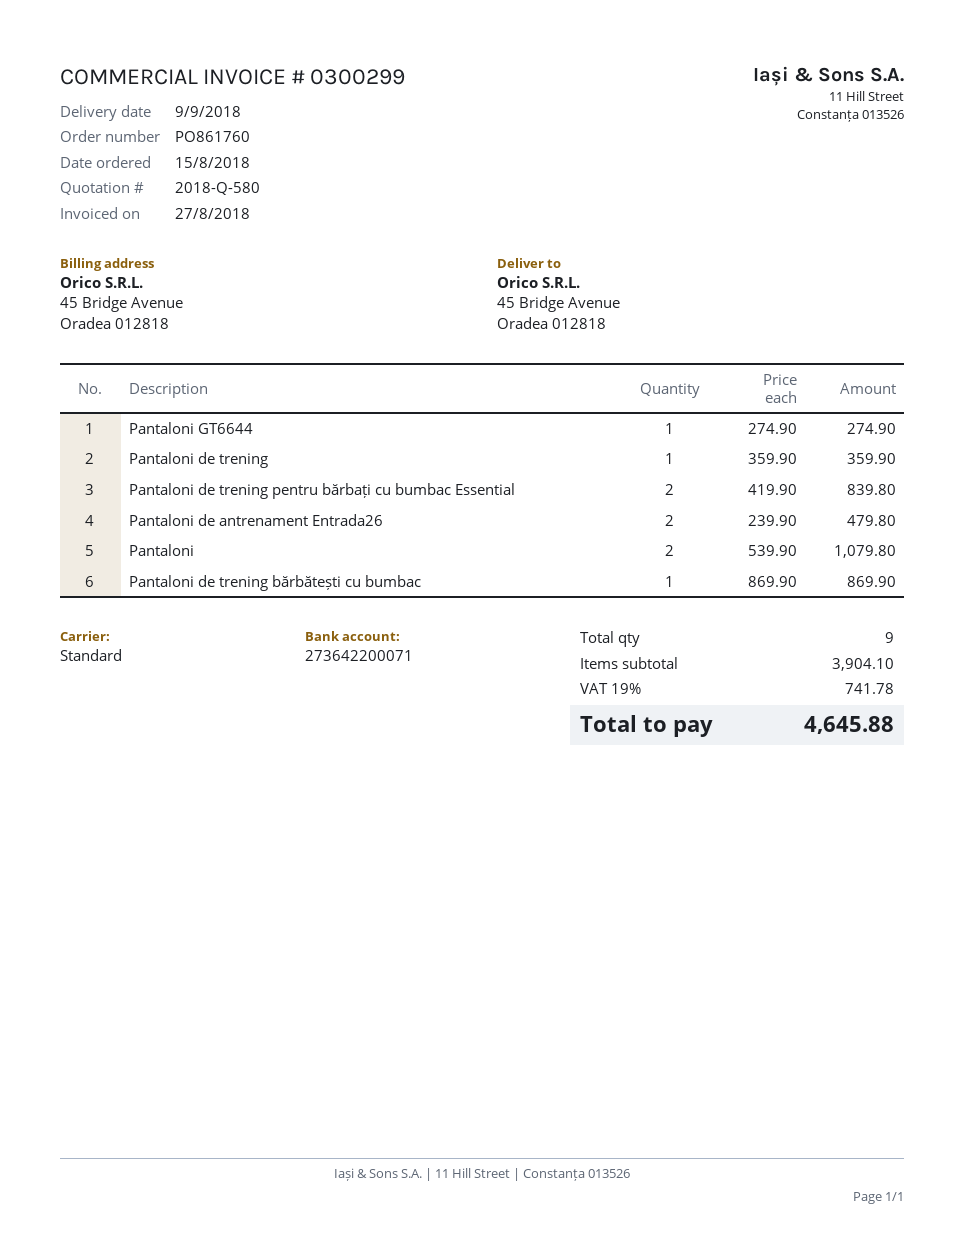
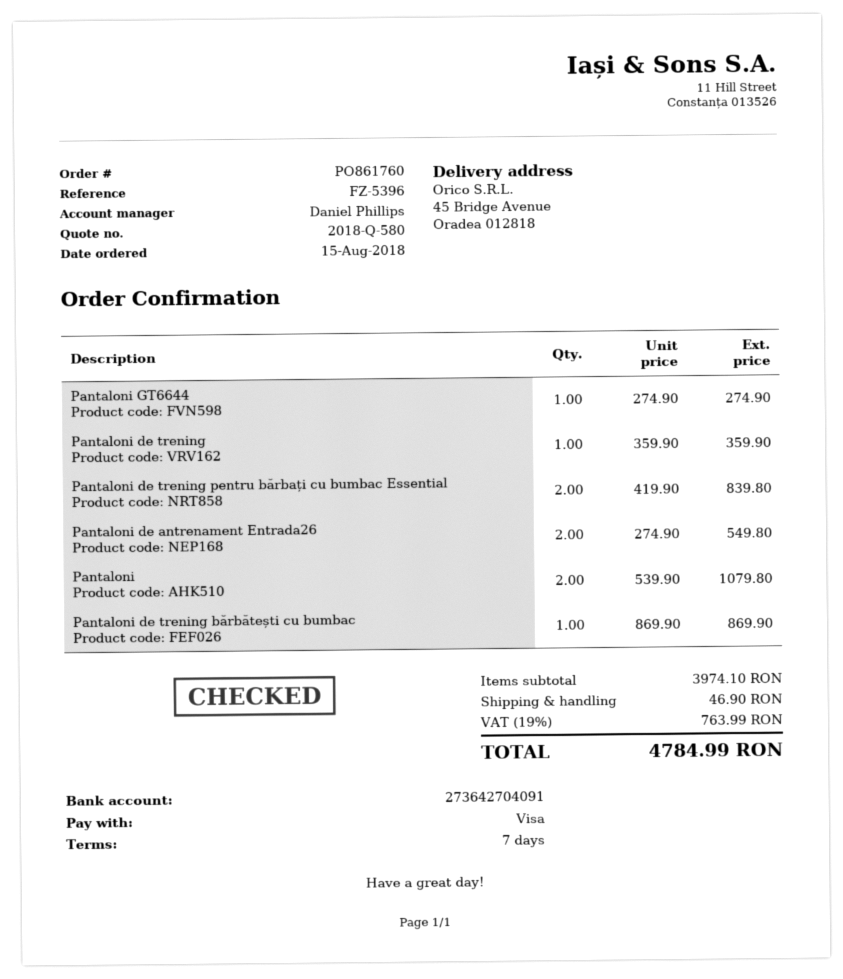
bank account: 273642200071 -> 273642704091
Pantaloni de antrenament Entrada26: 2 x 239.90 = 479.80 -> 2 x 274.90 = 549.80
subtotal: 3904.10 -> 3974.10
shipping: none -> 46.90
tax: 19% = 741.78 -> 19% = 763.99
total: 4645.88 -> 4784.99

